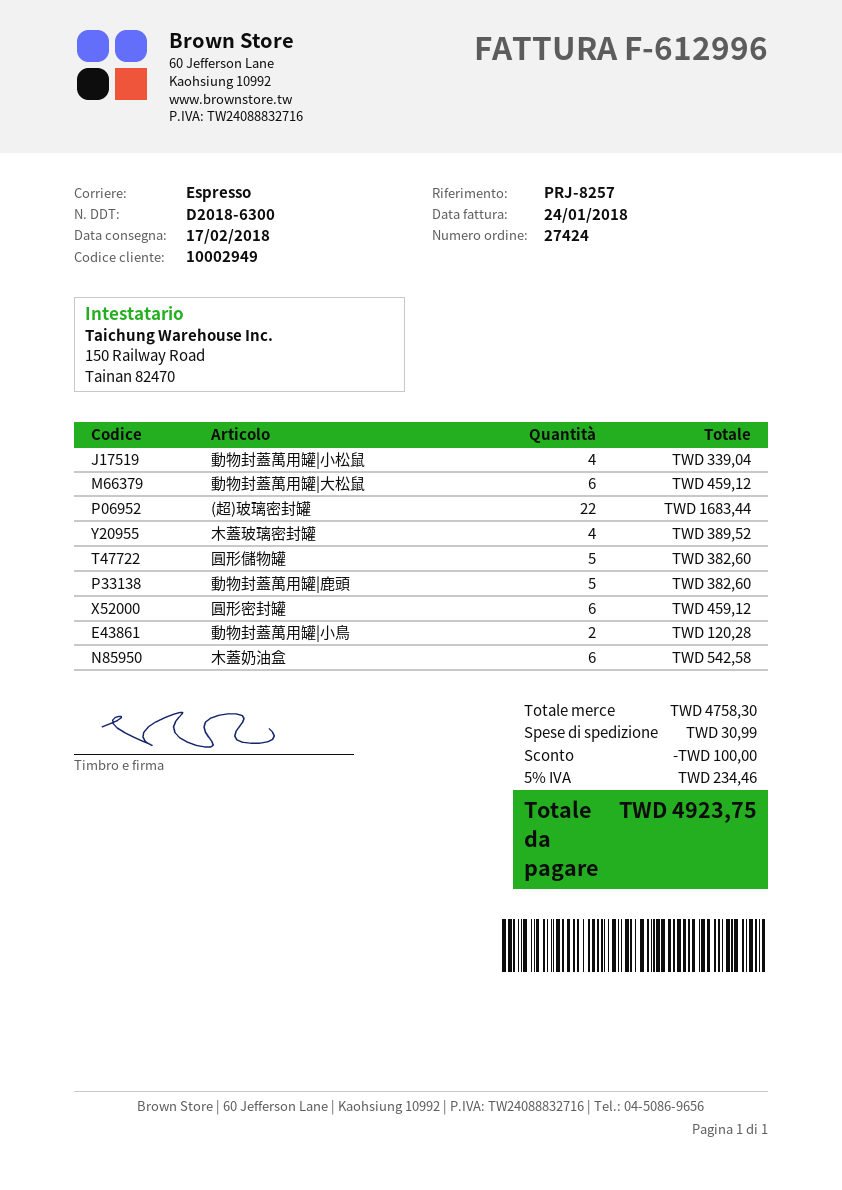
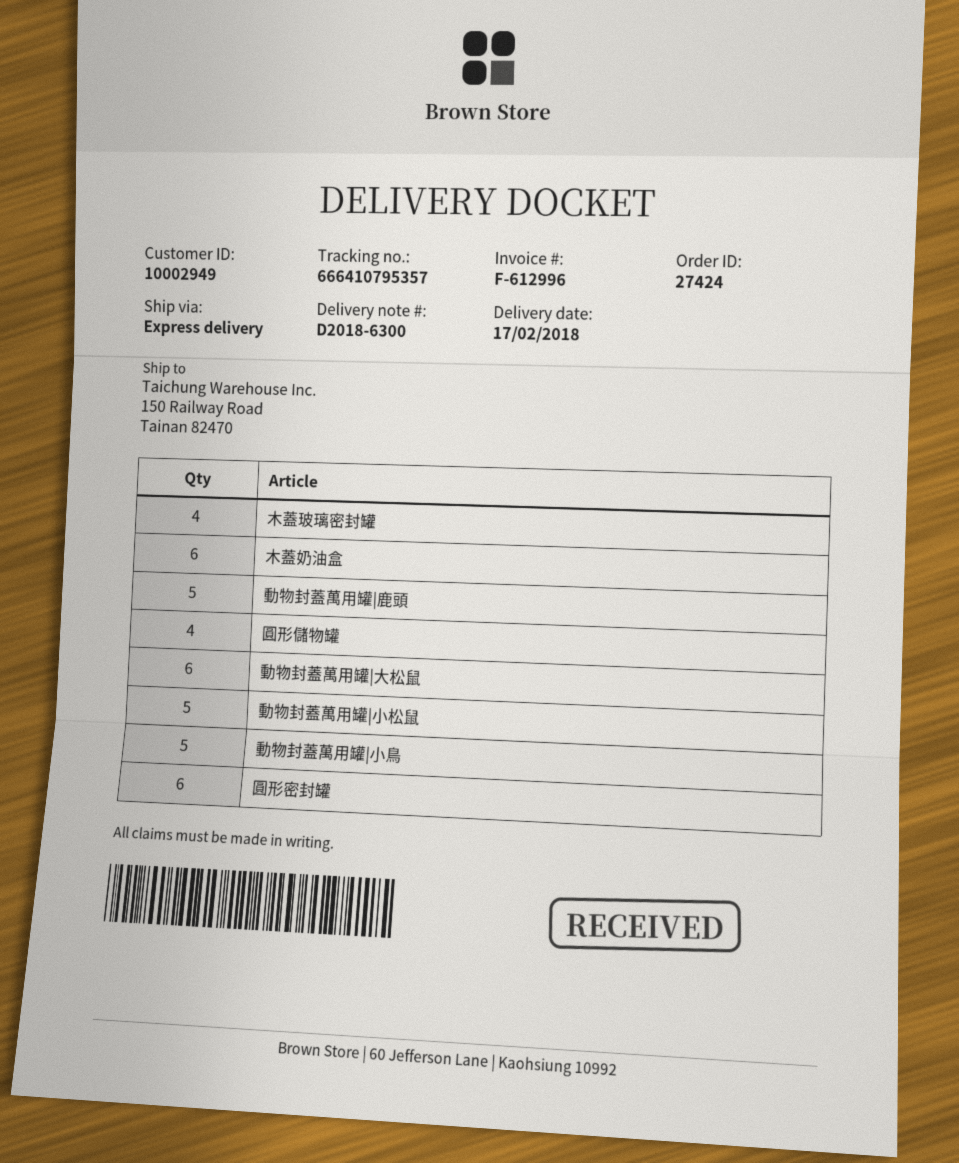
動物封蓋萬用罐|小松鼠: 4 -> 5
(超)玻璃密封罐: 22 -> none
圓形儲物罐: 5 -> 4
動物封蓋萬用罐|小鳥: 2 -> 5

